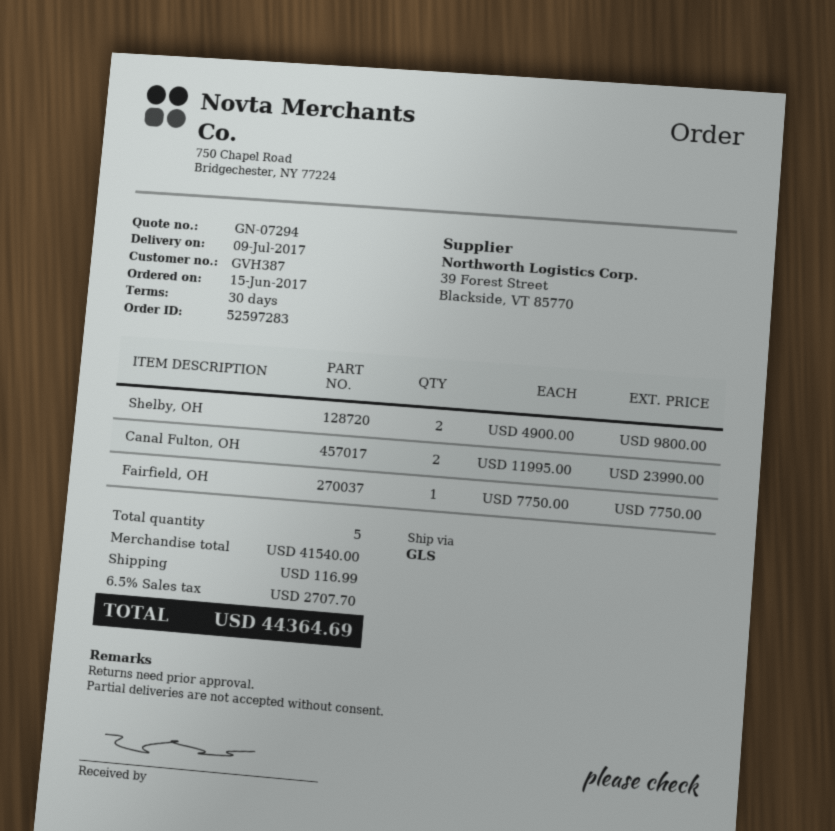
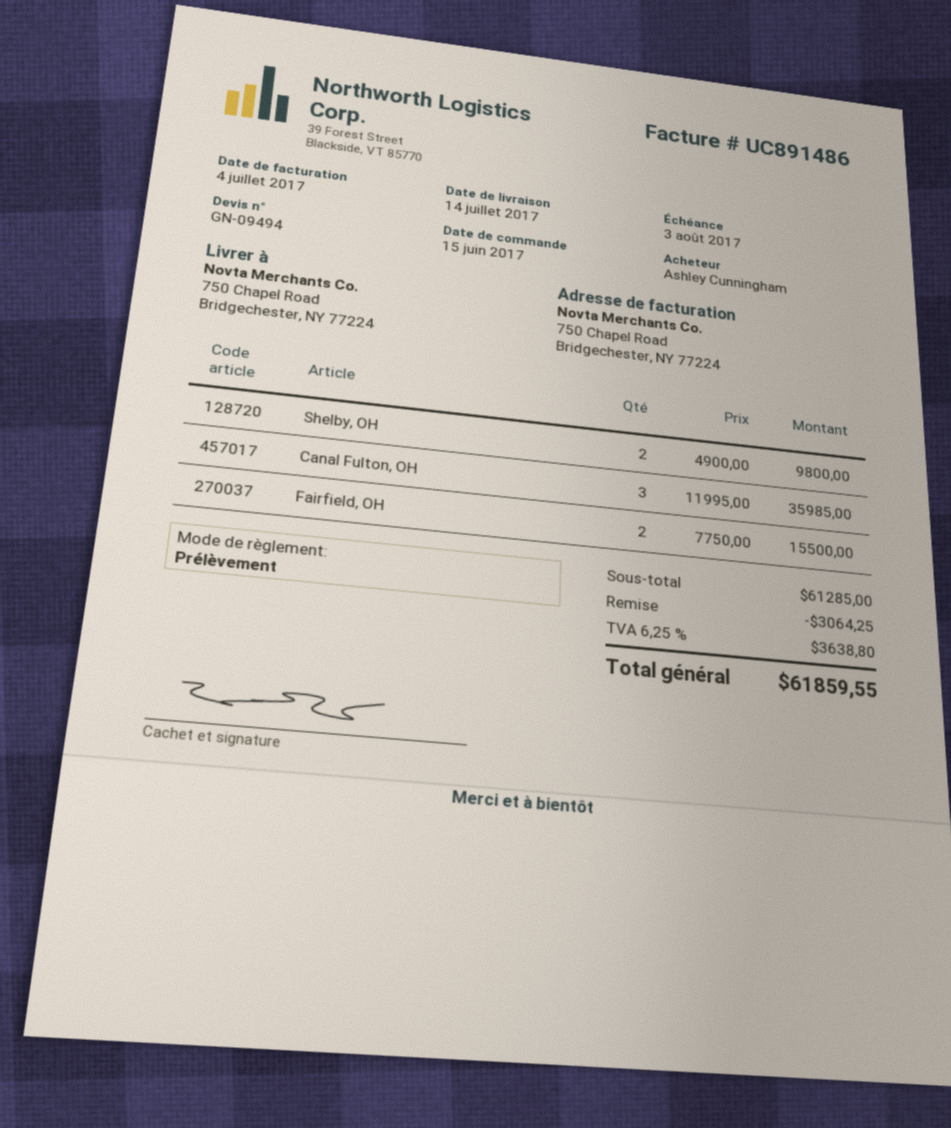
quote number: GN-07294 -> GN-09494
delivery date: 2017-07-09 -> 2017-07-14
Canal Fulton, OH: 2 x 11995.00 = 23990.00 -> 3 x 11995.00 = 35985.00
Fairfield, OH: 1 x 7750.00 = 7750.00 -> 2 x 7750.00 = 15500.00
subtotal: 41540.00 -> 61285.00
discount: none -> 3064.25
shipping: 116.99 -> none
tax: 6.5% = 2707.70 -> 6.25% = 3638.80
total: 44364.69 -> 61859.55

